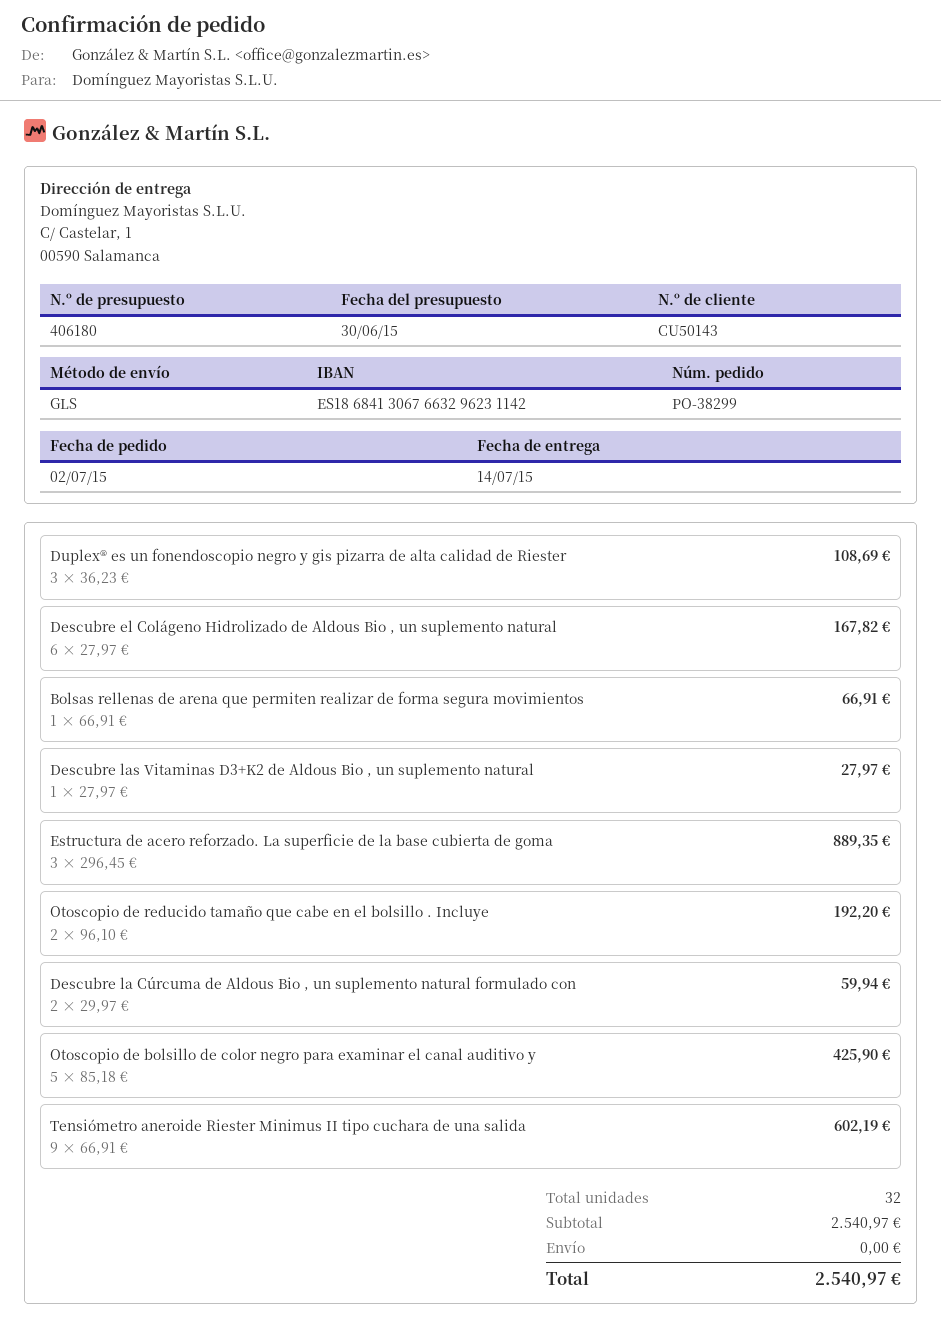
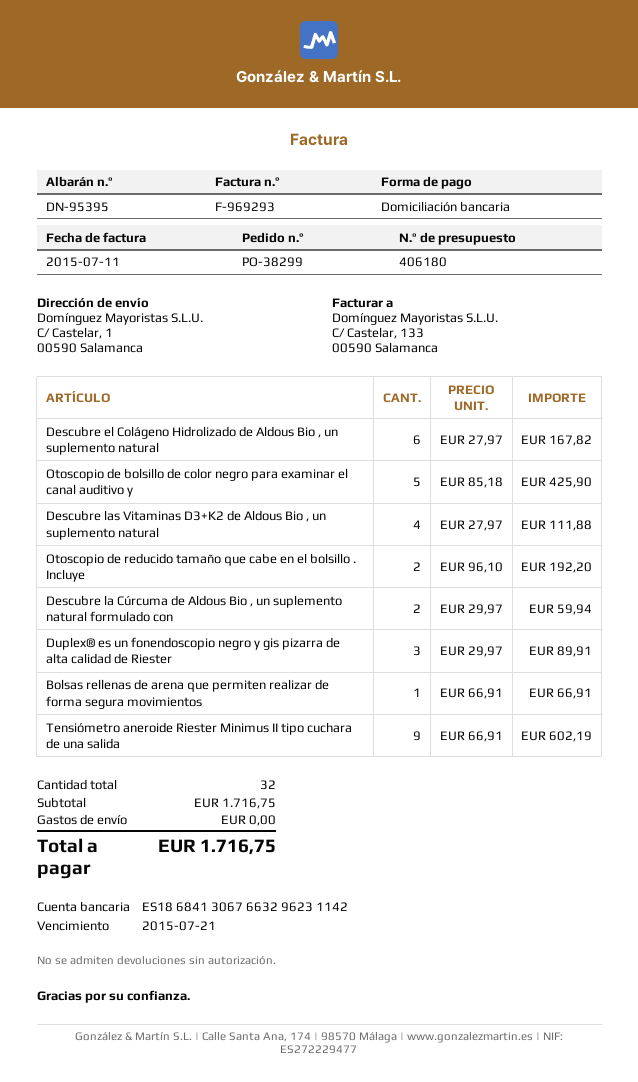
Duplex® es un fonendoscopio negro y gis pizarra de alta calidad de Riester: 3 x 36.23 = 108.69 -> 3 x 29.97 = 89.91
Descubre las Vitaminas D3+K2 de Aldous Bio , un suplemento natural: 1 x 27.97 = 27.97 -> 4 x 27.97 = 111.88
Estructura de acero reforzado. La superficie de la base cubierta de goma: 3 x 296.45 = 889.35 -> none
subtotal: 2540.97 -> 1716.75
total: 2540.97 -> 1716.75

